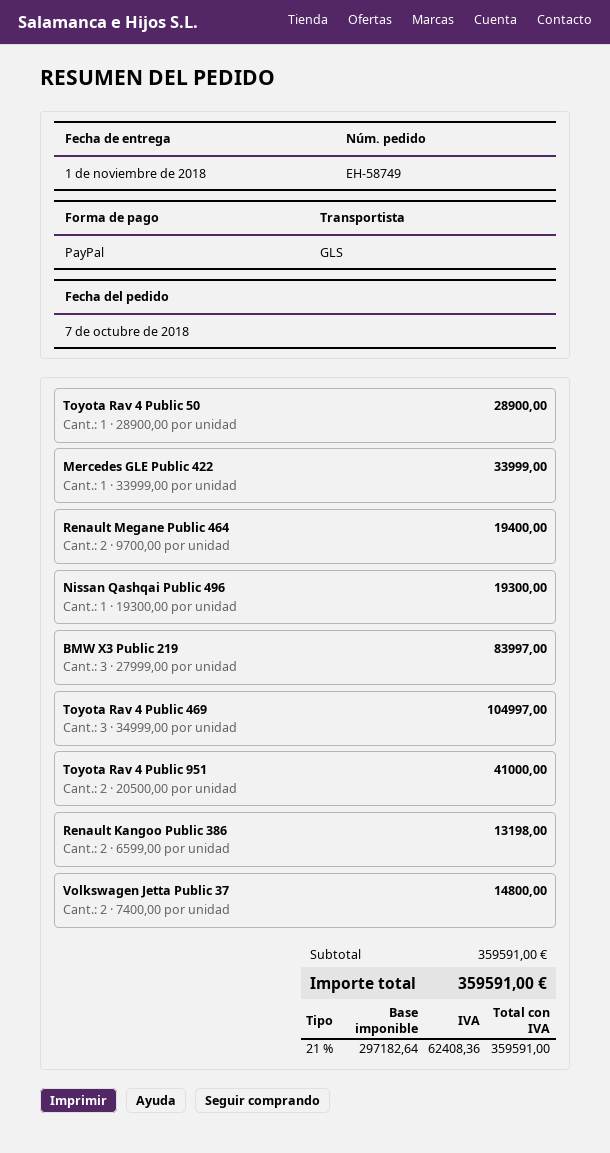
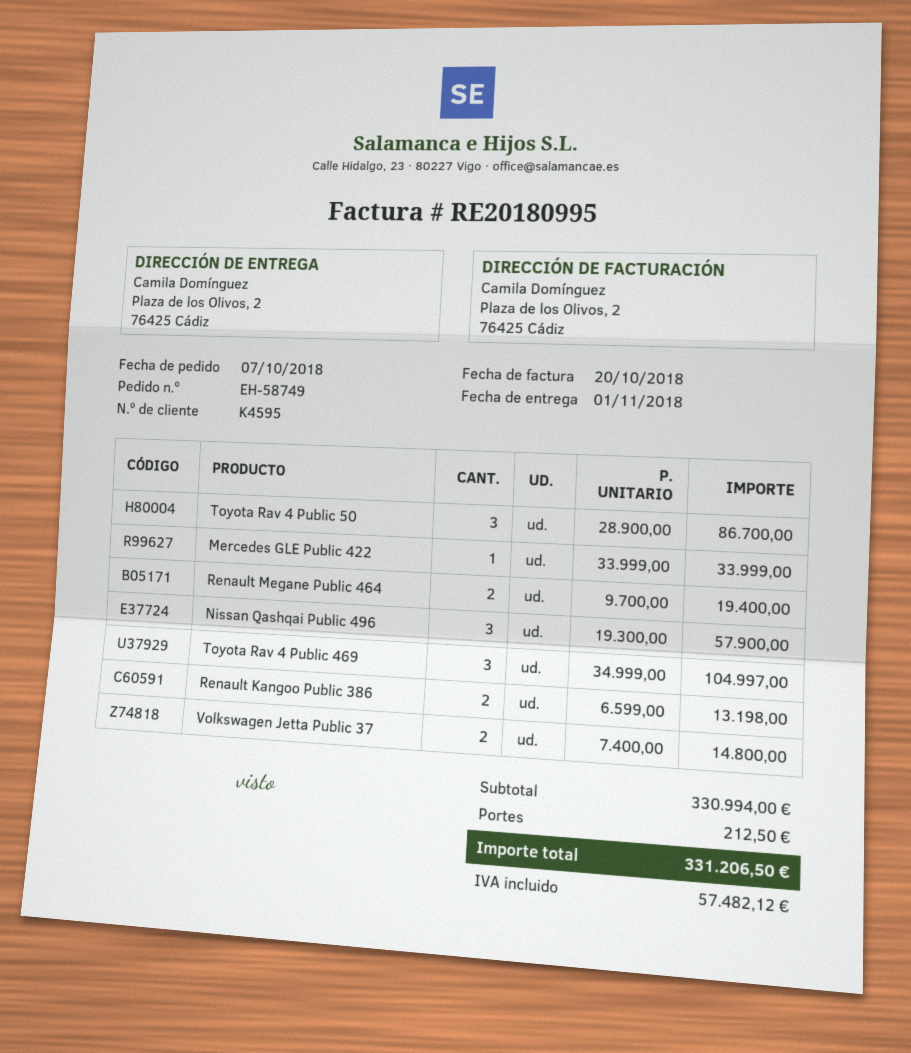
Toyota Rav 4 Public 50: 1 x 28900.00 = 28900.00 -> 3 x 28900.00 = 86700.00
Nissan Qashqai Public 496: 1 x 19300.00 = 19300.00 -> 3 x 19300.00 = 57900.00
BMW X3 Public 219: 3 x 27999.00 = 83997.00 -> none
Toyota Rav 4 Public 951: 2 x 20500.00 = 41000.00 -> none
subtotal: 359591.00 -> 330994.00
shipping: none -> 212.50
tax: 62408.36 -> 57482.12
total: 359591.00 -> 331206.50

